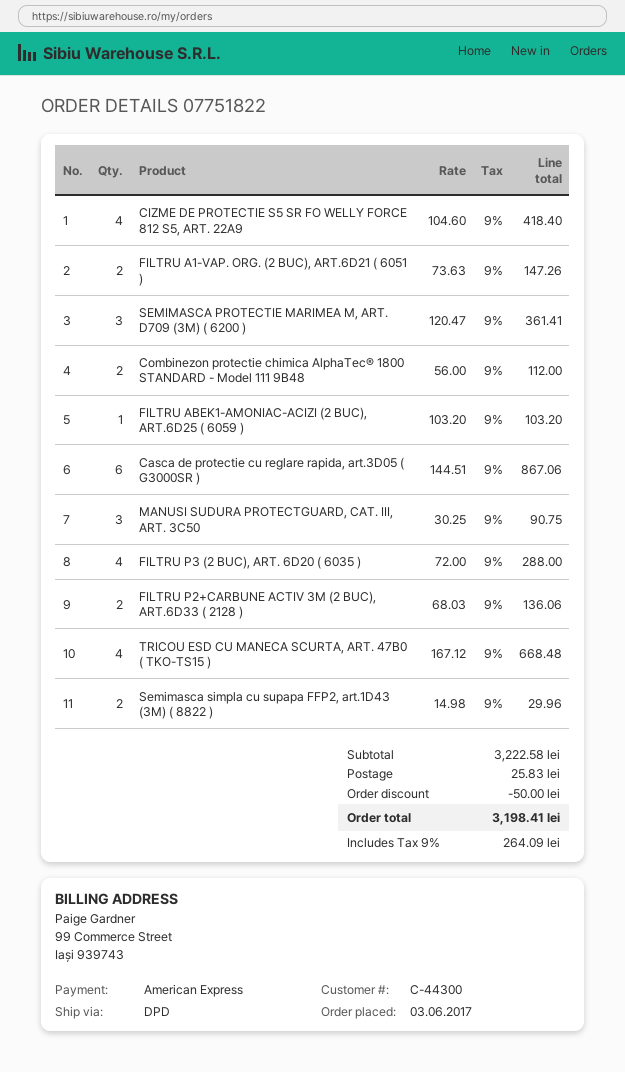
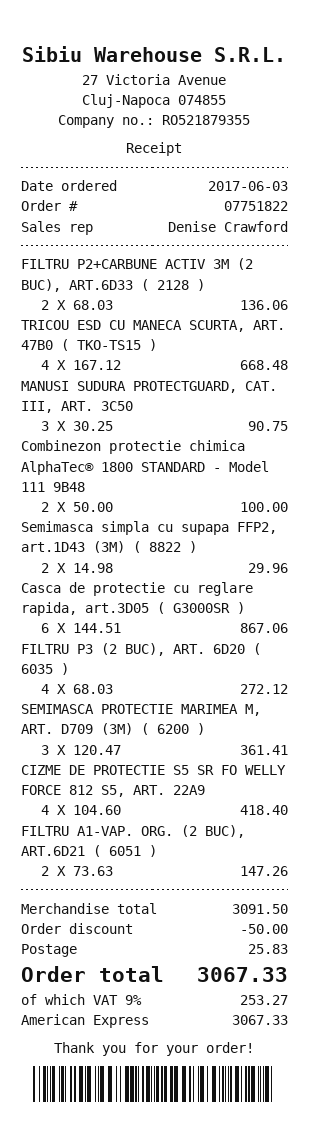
Combinezon protectie chimica AlphaTec® 1800 STANDARD - Model 111 9B48: 2 x 56.00 = 112.00 -> 2 x 50.00 = 100.00
FILTRU ABEK1-AMONIAC-ACIZI (2 BUC), ART.6D25 ( 6059 ): 1 x 103.20 = 103.20 -> none
FILTRU P3 (2 BUC), ART. 6D20 ( 6035 ): 4 x 72.00 = 288.00 -> 4 x 68.03 = 272.12
subtotal: 3222.58 -> 3091.50
tax: 9% = 264.09 -> 9% = 253.27
total: 3198.41 -> 3067.33

